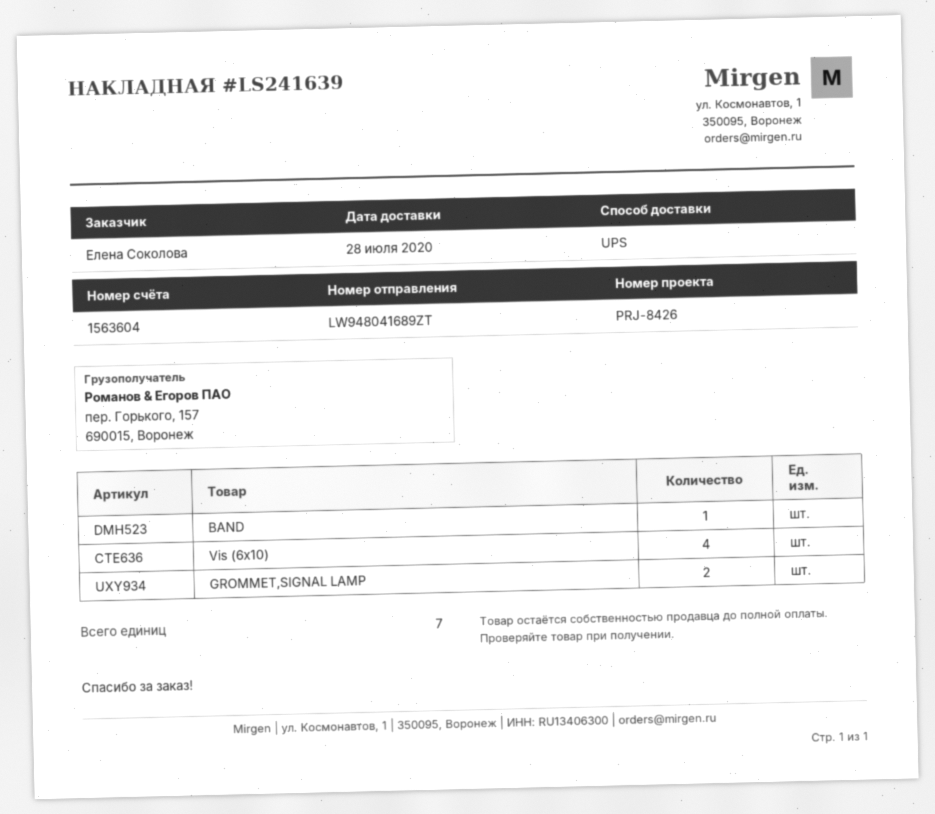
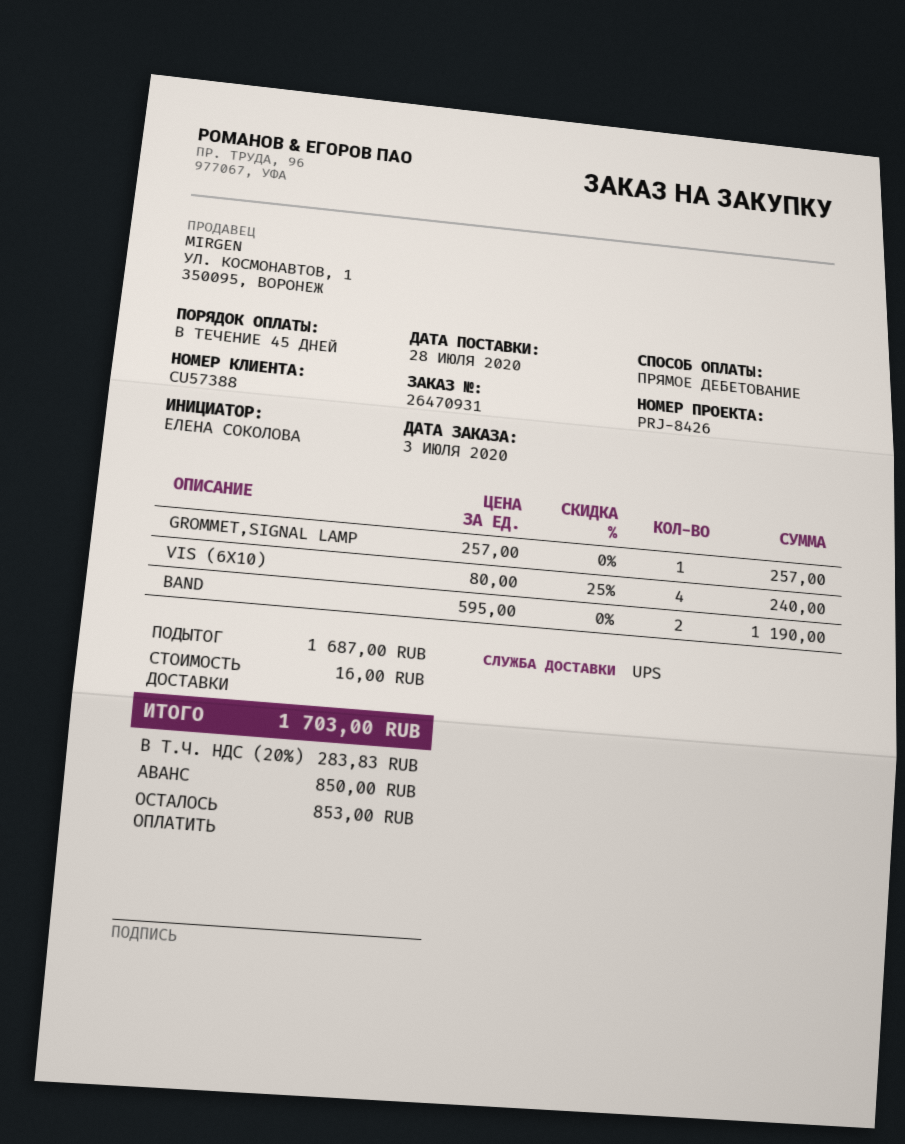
BAND: 1 -> 2
GROMMET,SIGNAL LAMP: 2 -> 1

